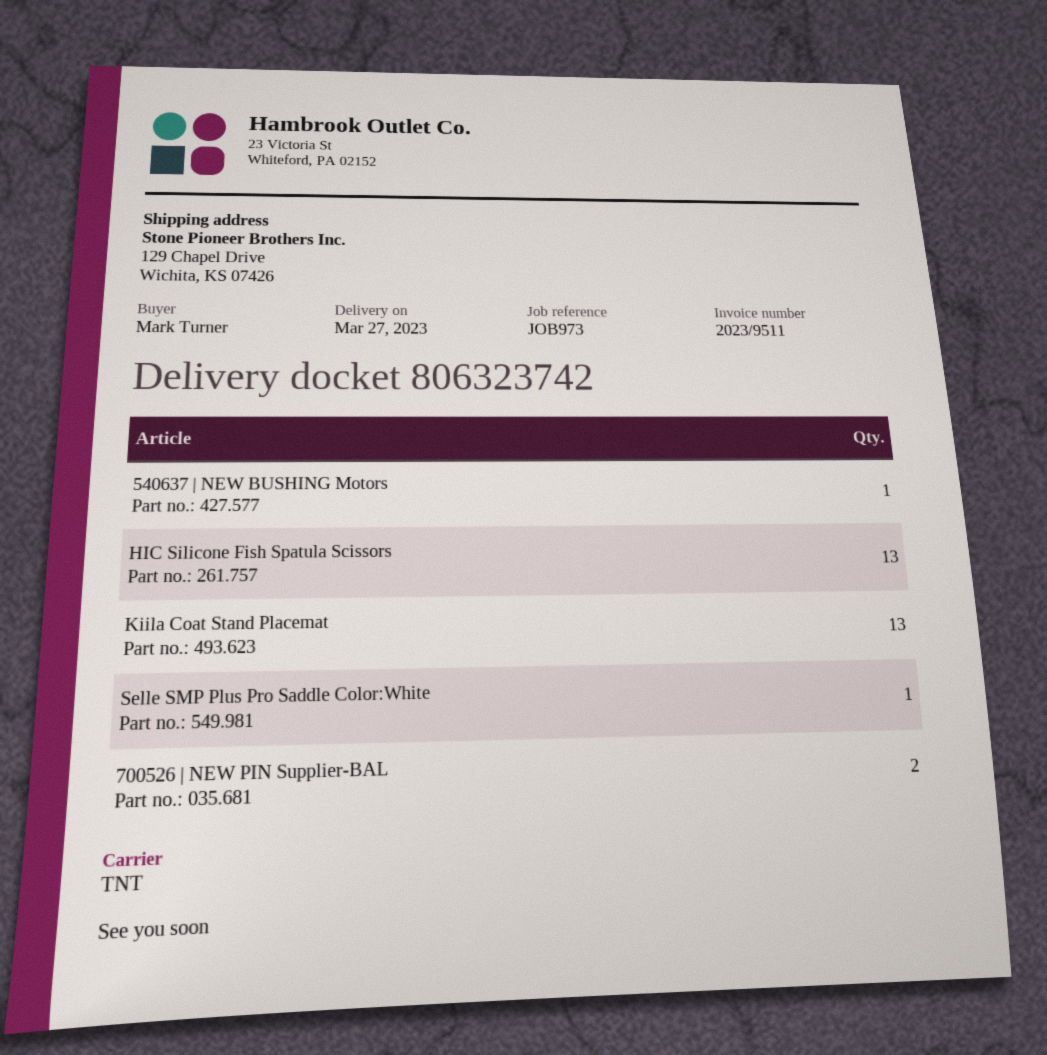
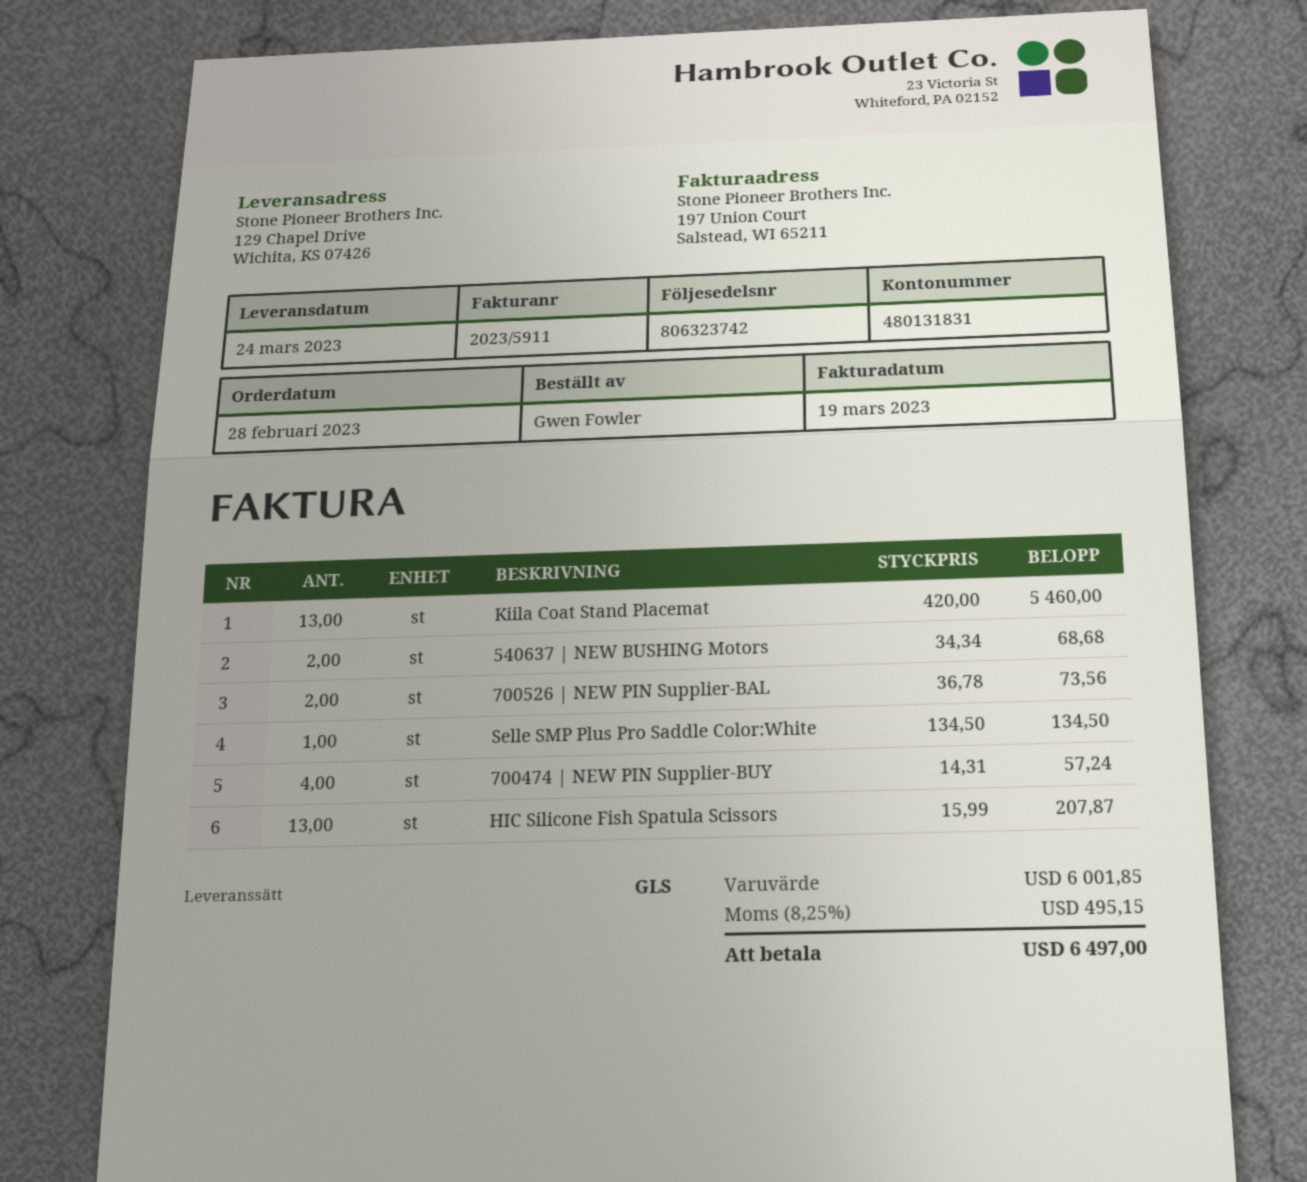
delivery date: 2023-03-27 -> 2023-03-24
invoice number: 2023/9511 -> 2023/5911
ordered by: Mark Turner -> Gwen Fowler
shipping method: TNT -> GLS
540637 | NEW BUSHING Motors: 1 -> 2
700474 | NEW PIN Supplier-BUY: none -> 4

